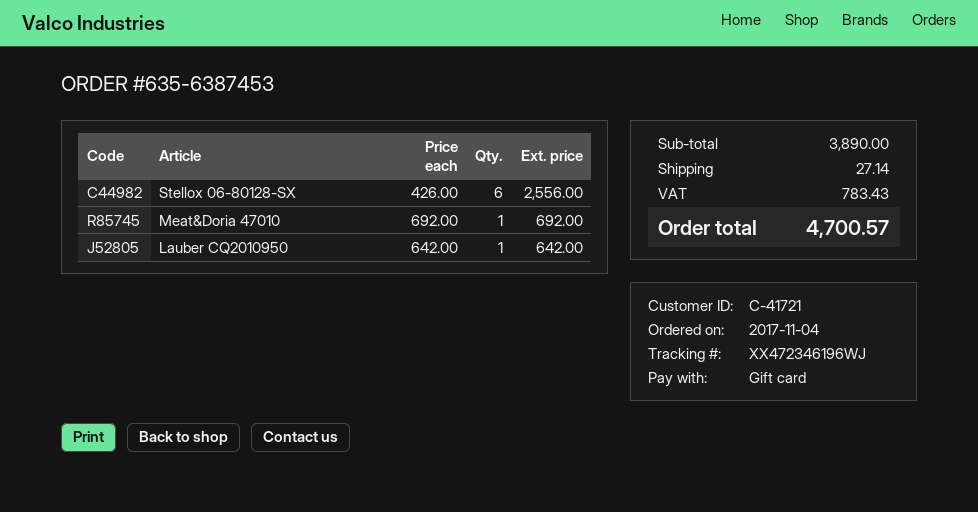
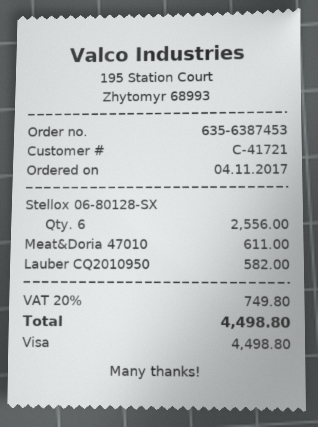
payment method: gift card -> Visa
Meat&Doria 47010: 1 for 692.00 -> 1 for 611.00
Lauber CQ2010950: 1 for 642.00 -> 1 for 582.00
shipping: 27.14 -> none
tax: 783.43 -> 749.80
total: 4700.57 -> 4498.80

